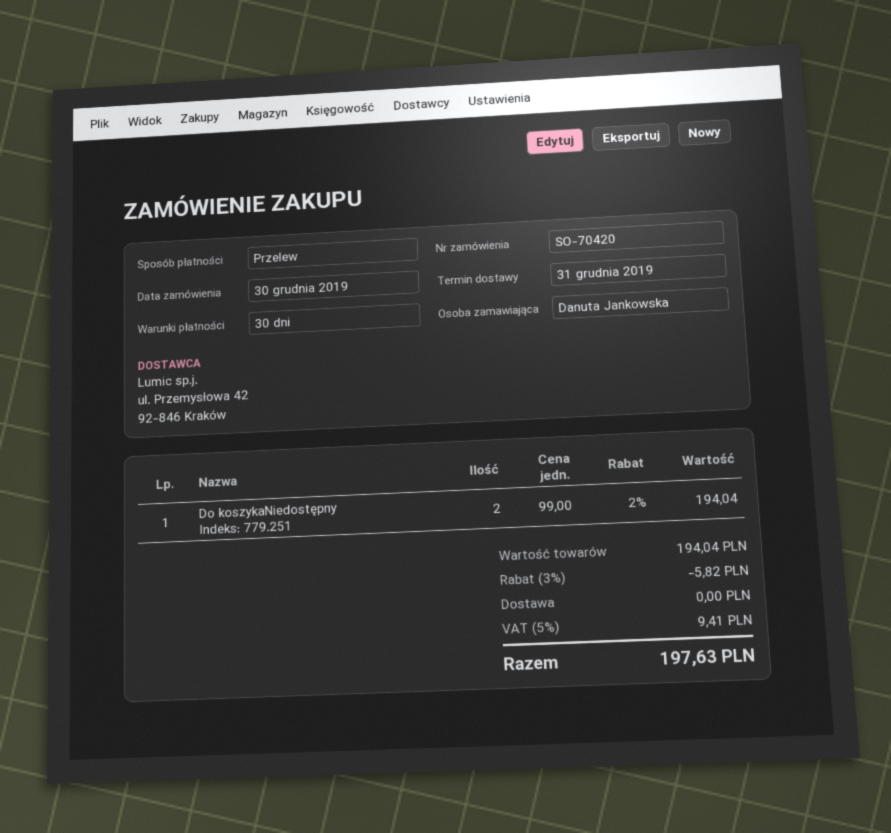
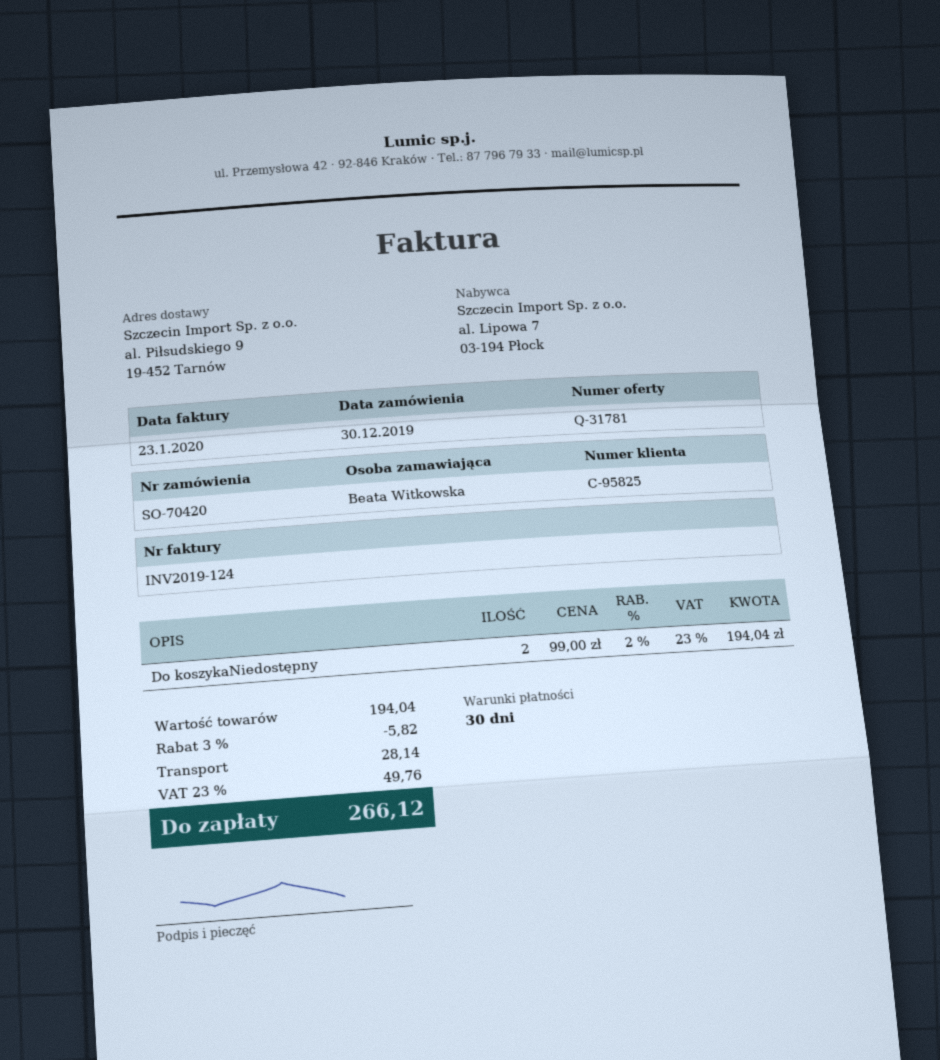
ordered by: Danuta Jankowska -> Beata Witkowska
shipping: 0.00 -> 28.14
tax: 5% = 9.41 -> 23% = 49.76
total: 197.63 -> 266.12

